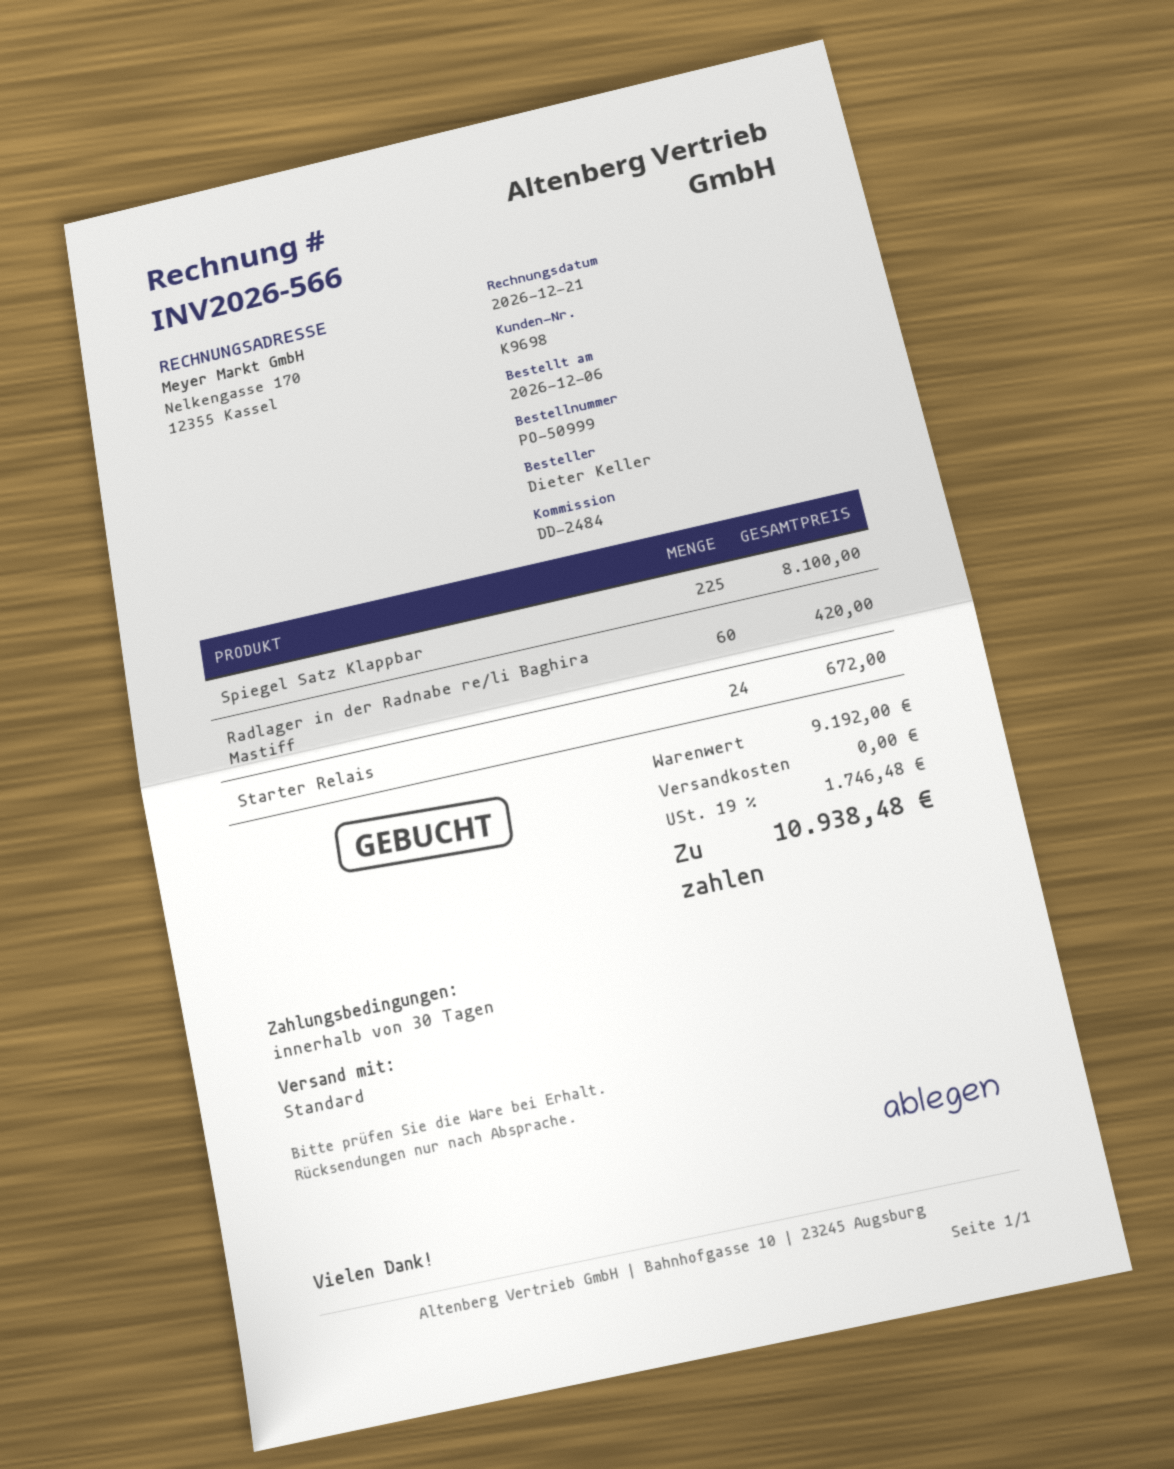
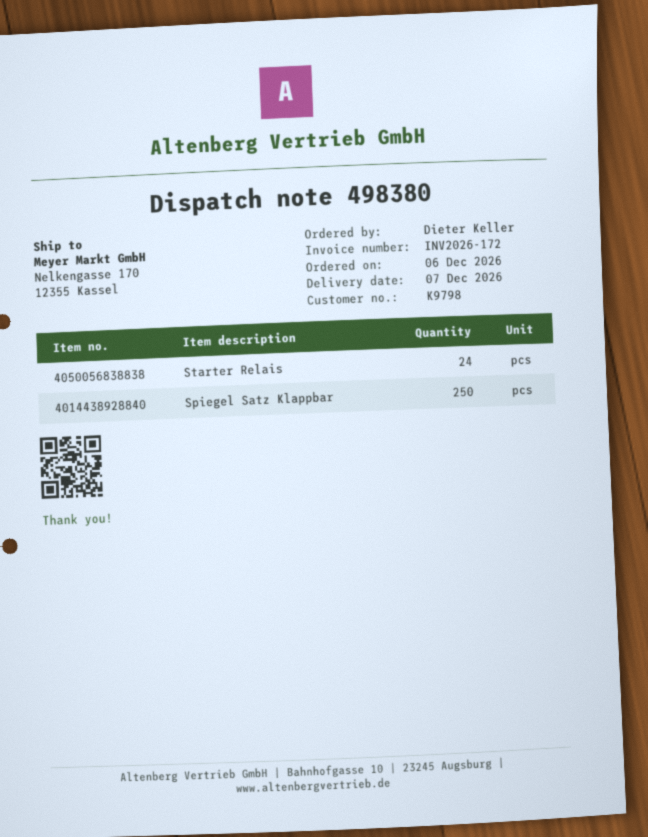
invoice number: INV2026-566 -> INV2026-172
customer number: K9698 -> K9798
Spiegel Satz Klappbar: 225 -> 250
Radlager in der Radnabe re/li Baghira Mastiff: 60 -> none

